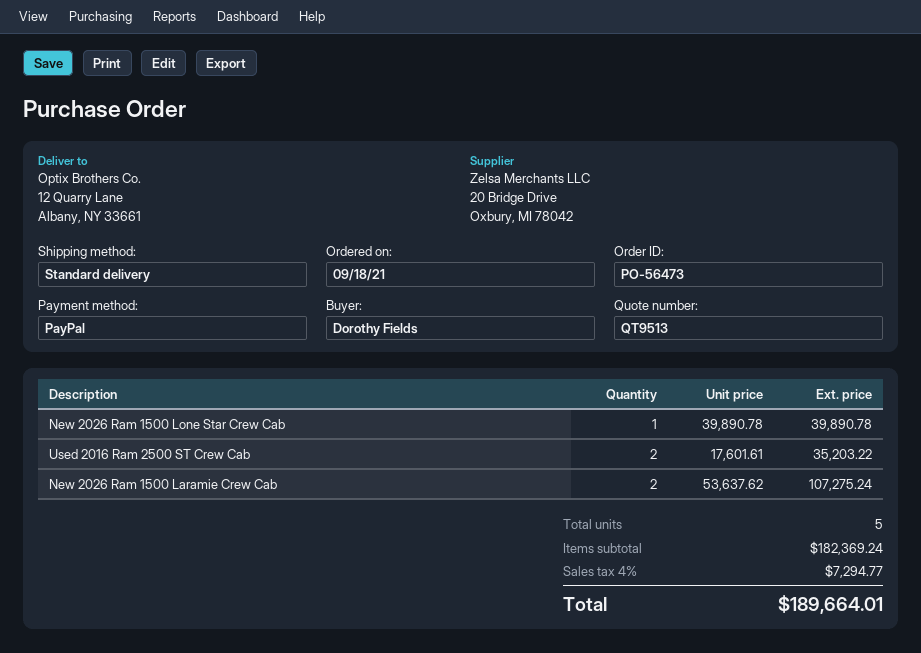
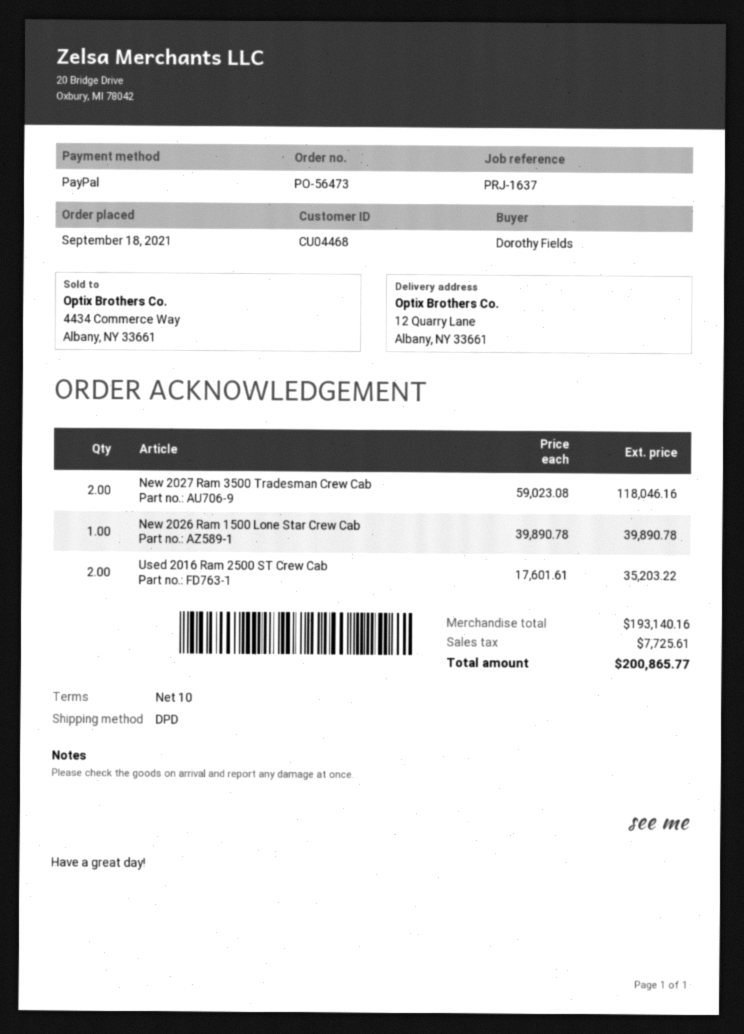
shipping method: standard -> DPD
New 2026 Ram 1500 Laramie Crew Cab: 2 x 53637.62 = 107275.24 -> none
New 2027 Ram 3500 Tradesman Crew Cab: none -> 2 x 59023.08 = 118046.16
subtotal: 182369.24 -> 193140.16
tax: 7294.77 -> 7725.61
total: 189664.01 -> 200865.77

